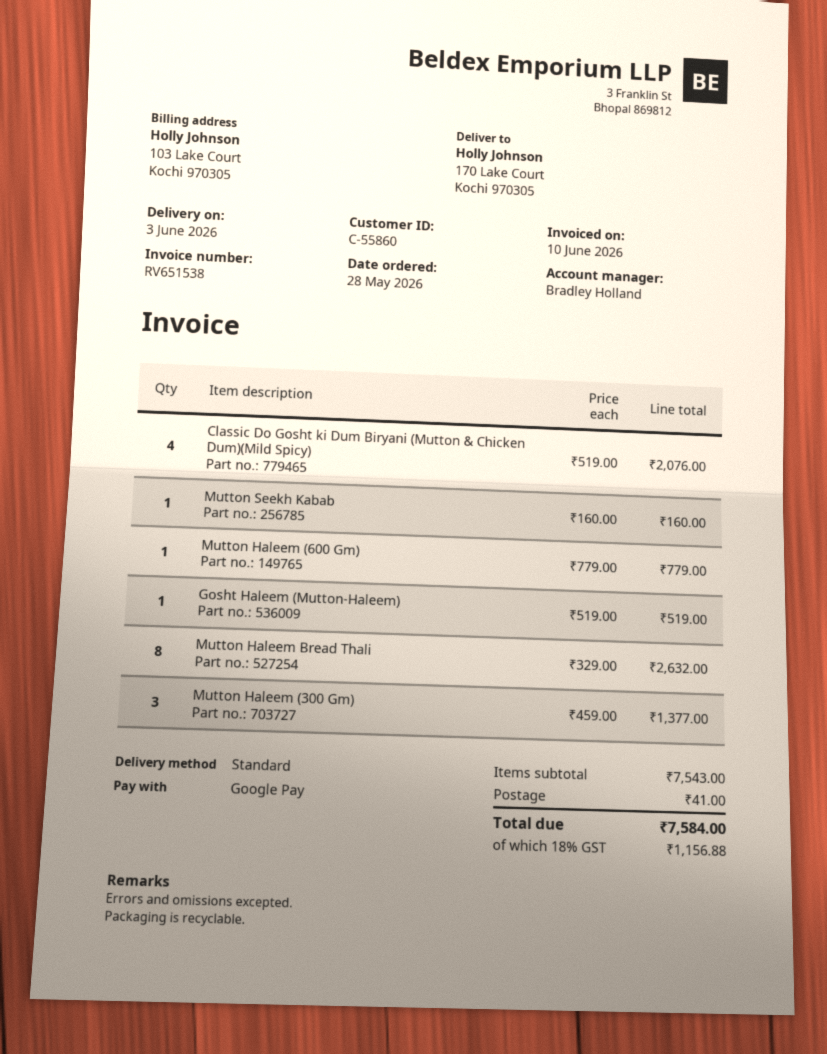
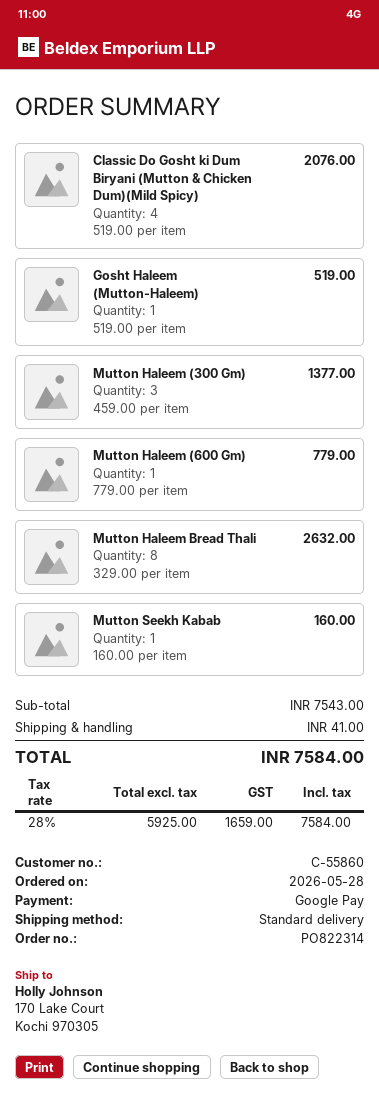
tax: 18% = 1156.88 -> 28% = 1659.00

